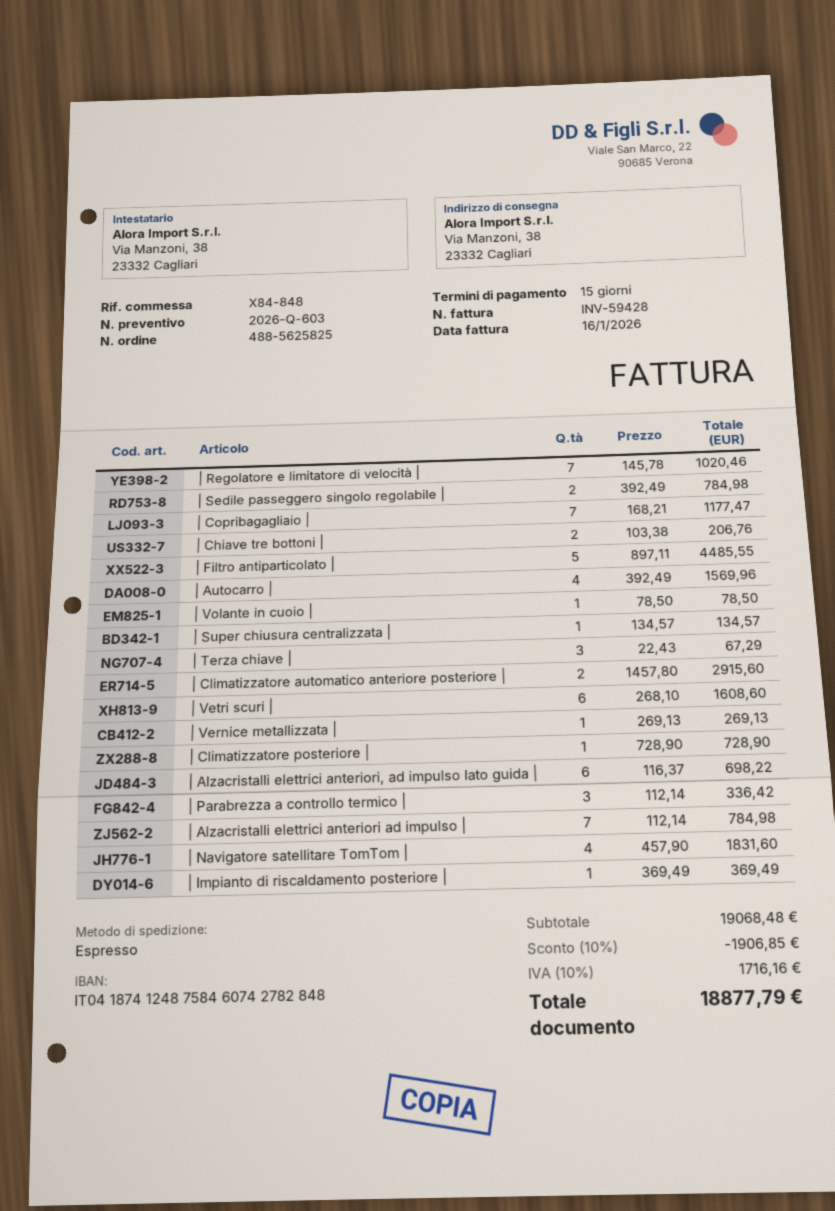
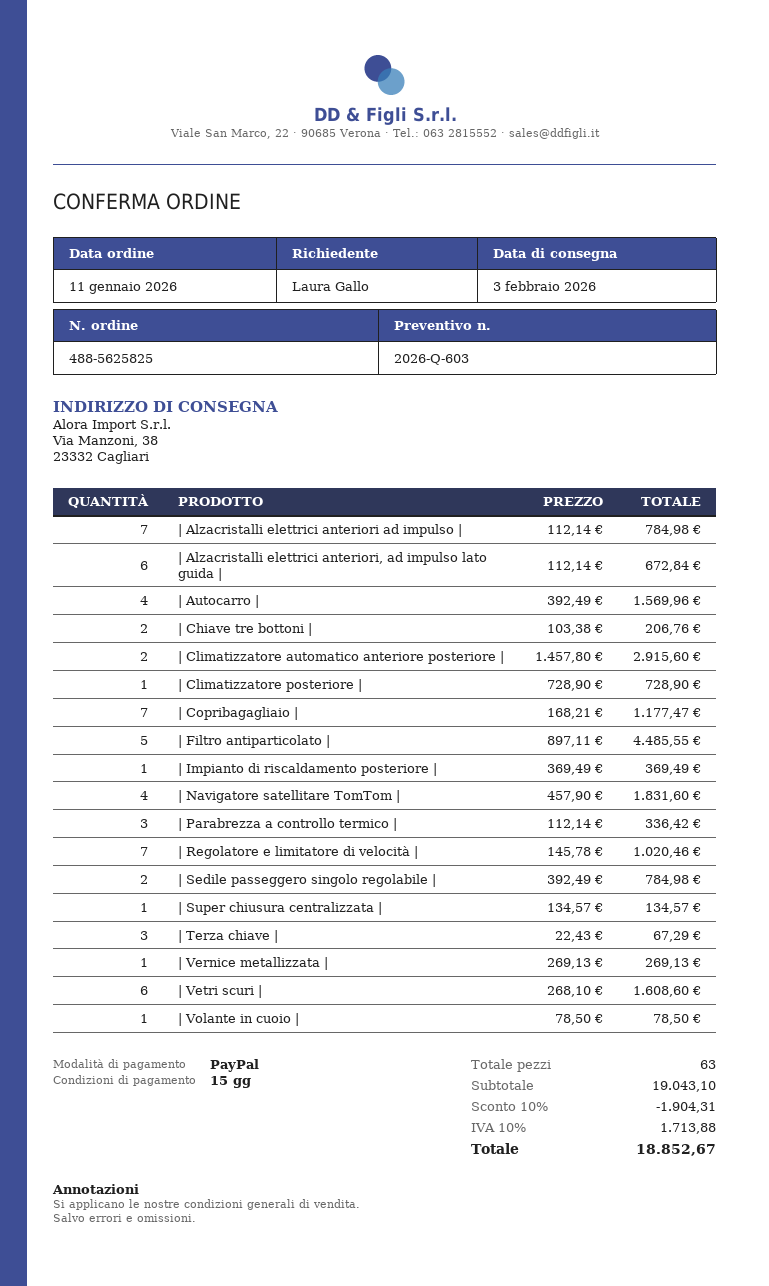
| Alzacristalli elettrici anteriori, ad impulso lato guida |: 6 x 116.37 = 698.22 -> 6 x 112.14 = 672.84
subtotal: 19068.48 -> 19043.10
discount: 10% = 1906.85 -> 10% = 1904.31
tax: 10% = 1716.16 -> 10% = 1713.88
total: 18877.79 -> 18852.67

